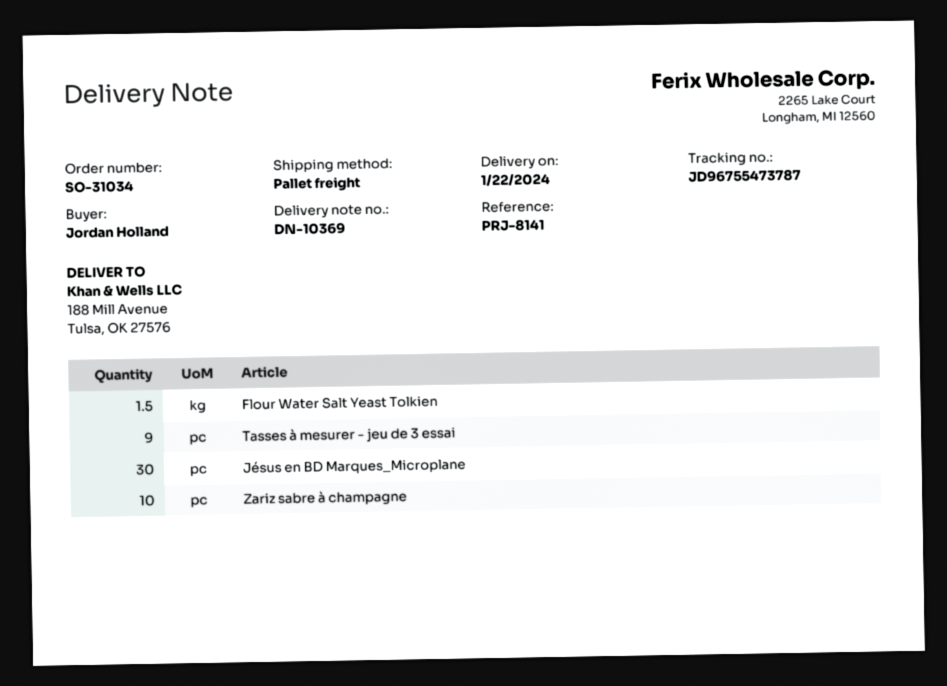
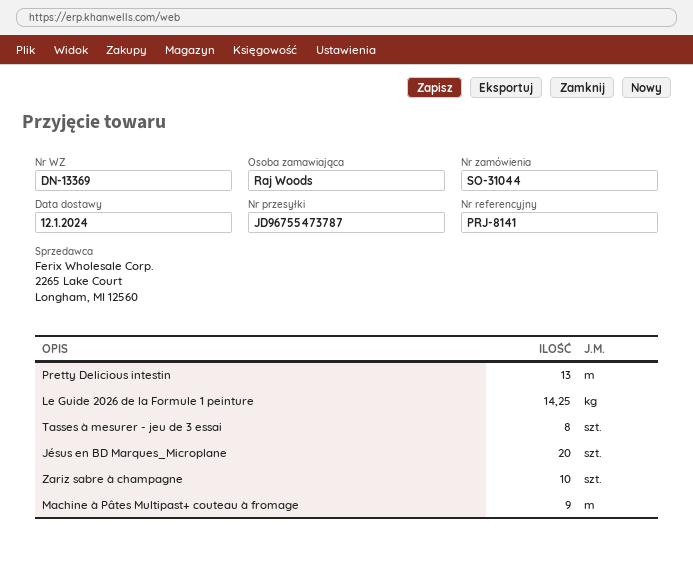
order number: SO-31034 -> SO-31044
delivery note number: DN-10369 -> DN-13369
delivery date: 2024-01-22 -> 2024-01-12
ordered by: Jordan Holland -> Raj Woods
Flour Water Salt Yeast Tolkien: 1.5 -> none
Tasses à mesurer - jeu de 3 essai: 9 -> 8
Jésus en BD Marques_Microplane: 30 -> 20
Pretty Delicious intestin: none -> 13
Le Guide 2026 de la Formule 1 peinture: none -> 14.25
Machine à Pâtes Multipast+ couteau à fromage: none -> 9

